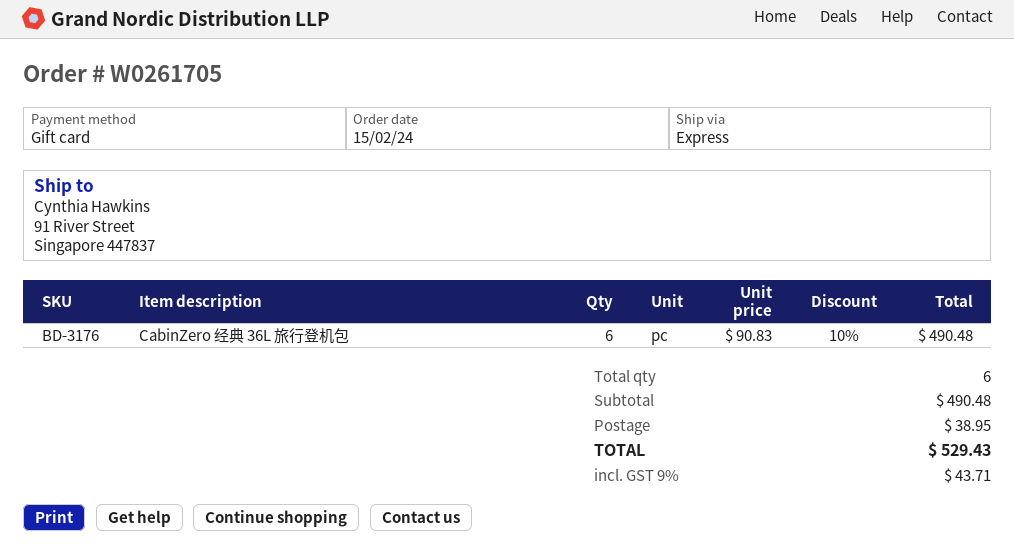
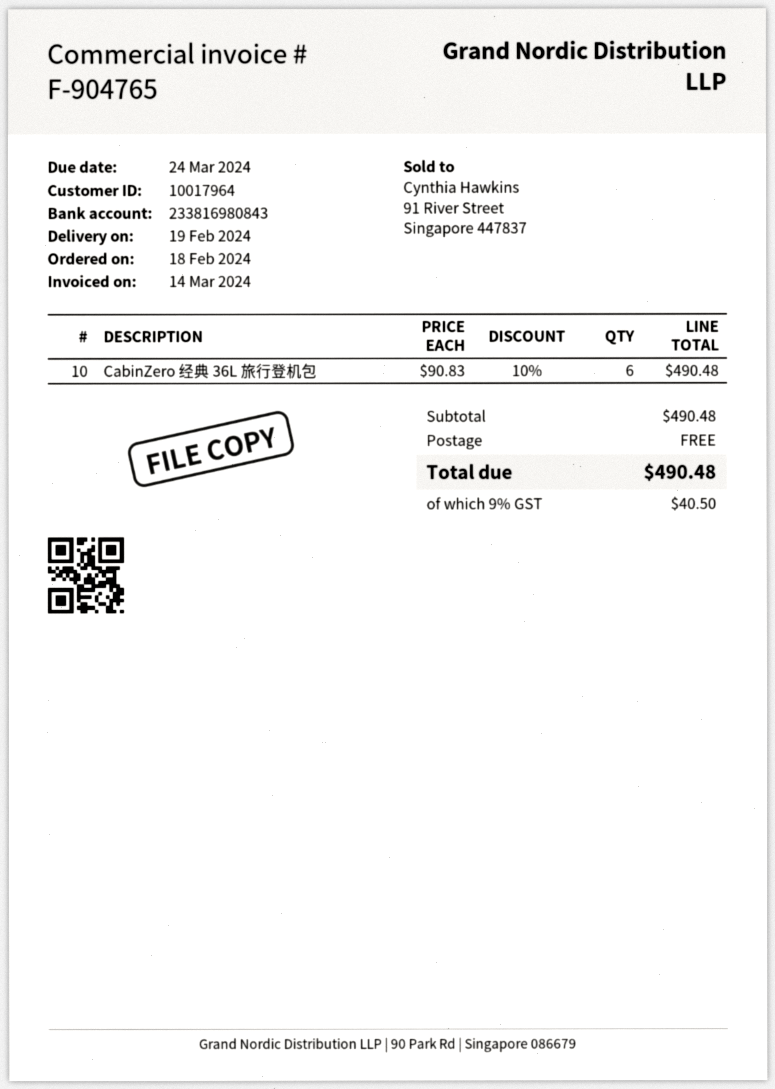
order date: 2024-02-15 -> 2024-02-18
shipping: 38.95 -> 0.00
tax: 9% = 43.71 -> 9% = 40.50
total: 529.43 -> 490.48

